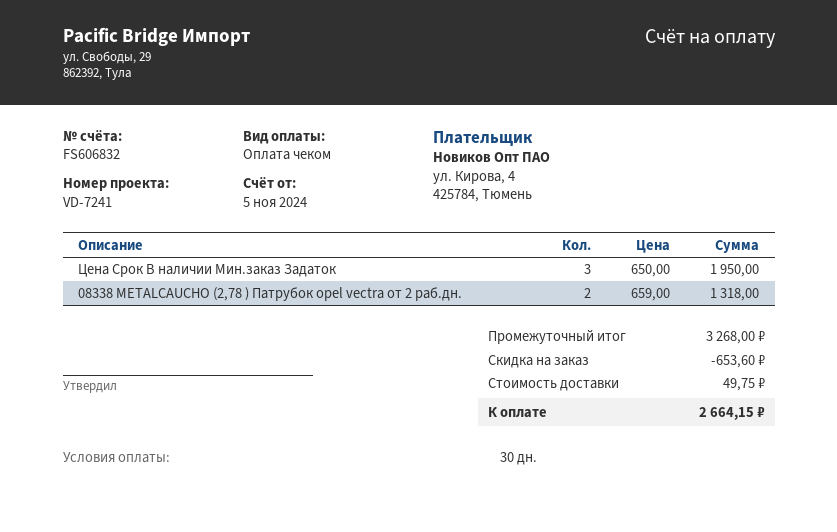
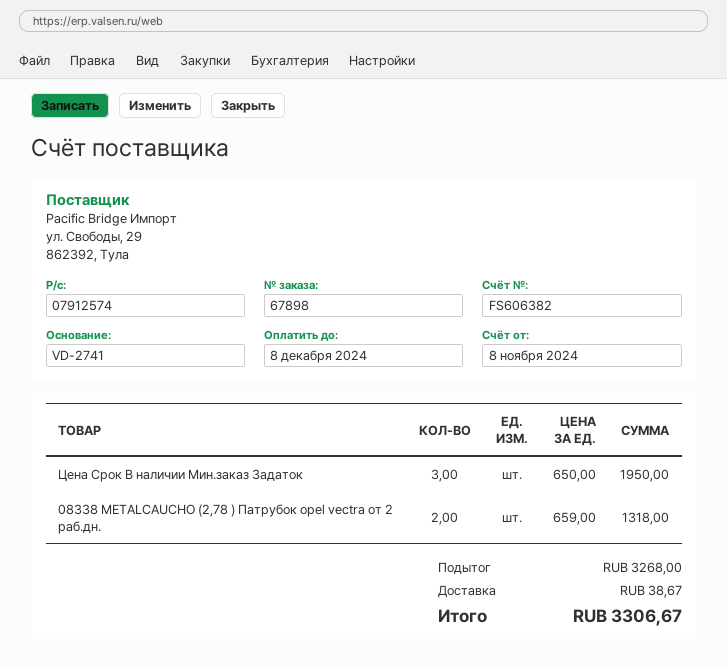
invoice number: FS606832 -> FS606382
invoice date: 2024-11-05 -> 2024-11-08
reference: VD-7241 -> VD-2741
discount: 653.60 -> none
shipping: 49.75 -> 38.67
total: 2664.15 -> 3306.67

